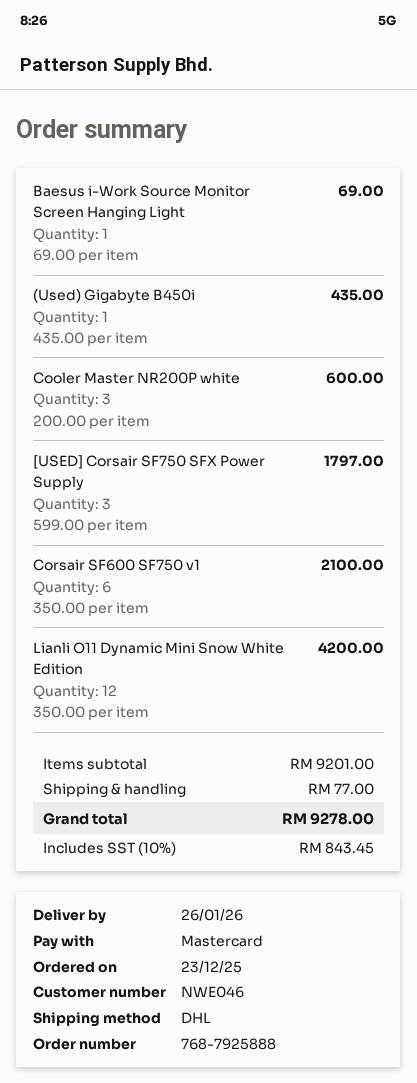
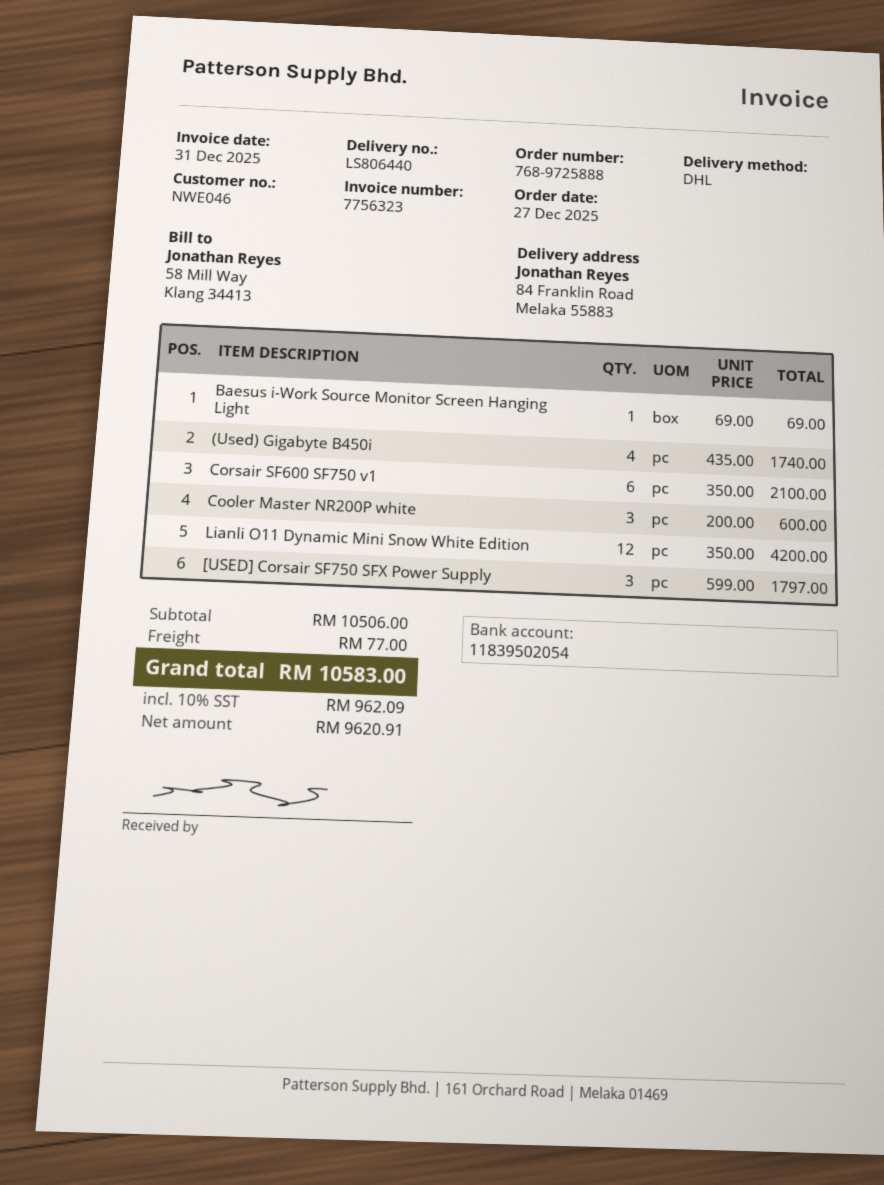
order number: 768-7925888 -> 768-9725888
order date: 2025-12-23 -> 2025-12-27
(Used) Gigabyte B450i: 1 x 435.00 = 435.00 -> 4 x 435.00 = 1740.00
subtotal: 9201.00 -> 10506.00
tax: 10% = 843.45 -> 10% = 962.09
total: 9278.00 -> 10583.00

